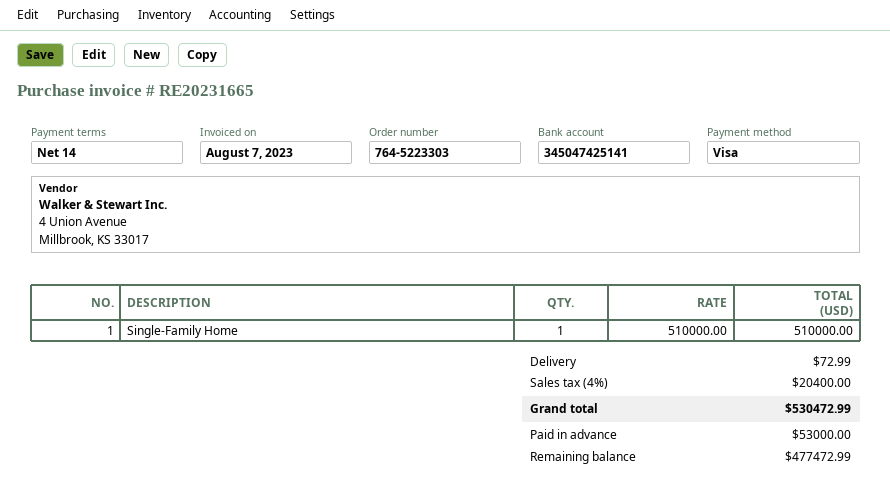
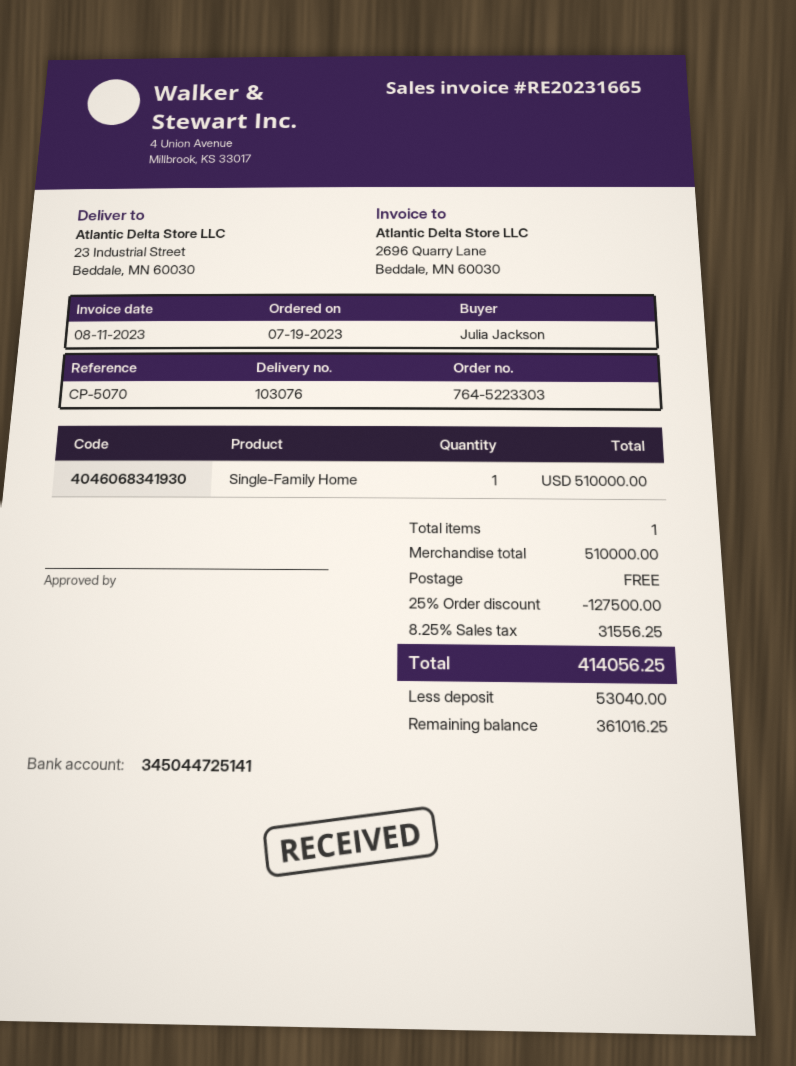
invoice date: 2023-08-07 -> 2023-08-11
bank account: 345047425141 -> 345044725141
discount: none -> 25% = 127500.00
shipping: 72.99 -> 0.00
tax: 4% = 20400.00 -> 8.25% = 31556.25
total: 530472.99 -> 414056.25
deposit: 53000.00 -> 53040.00
balance: 477472.99 -> 361016.25

